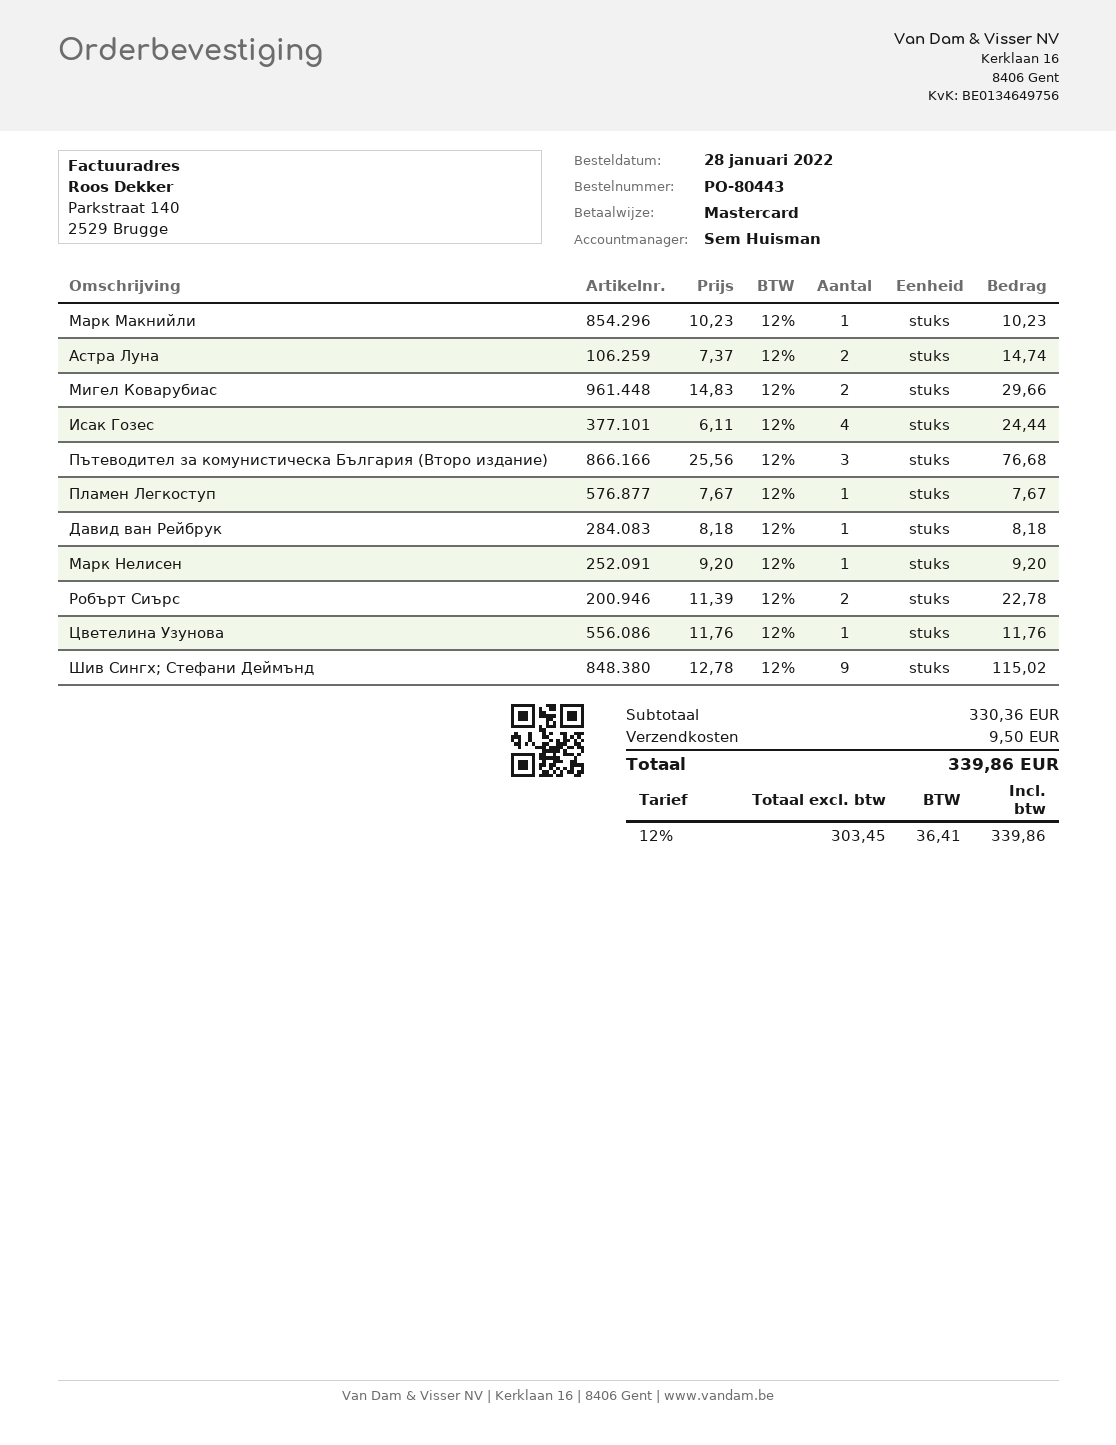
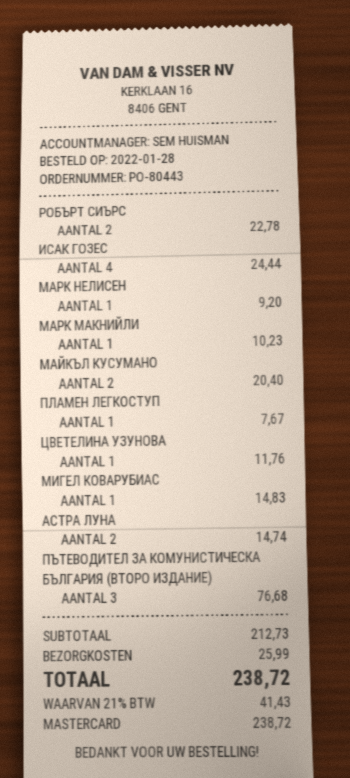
Мигел Коварубиас: 2 for 29.66 -> 1 for 14.83
Давид ван Рейбрук: 1 for 8.18 -> none
Шив Сингх; Стефани Деймънд: 9 for 115.02 -> none
МАЙКЪЛ КУСУМАНО: none -> 2 for 20.40
subtotal: 330.36 -> 212.73
shipping: 9.50 -> 25.99
tax: 12% = 36.41 -> 21% = 41.43
total: 339.86 -> 238.72

